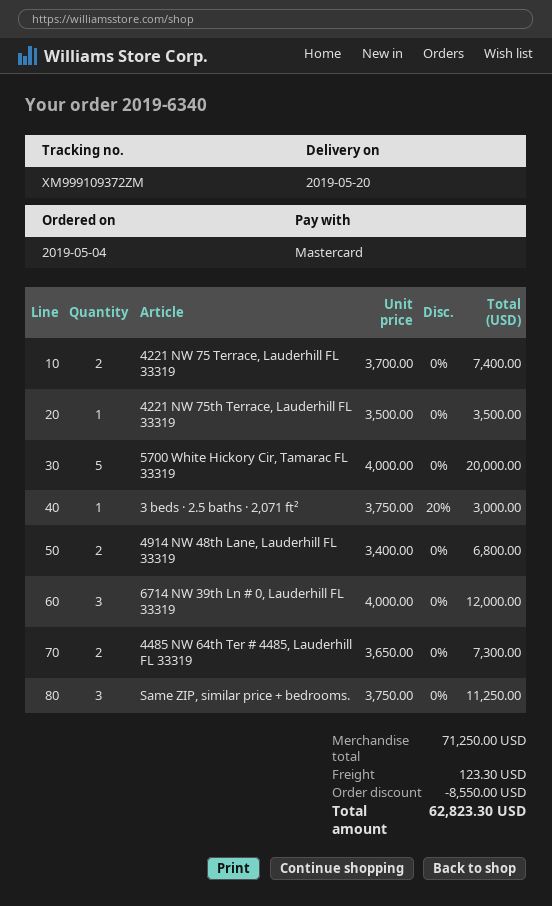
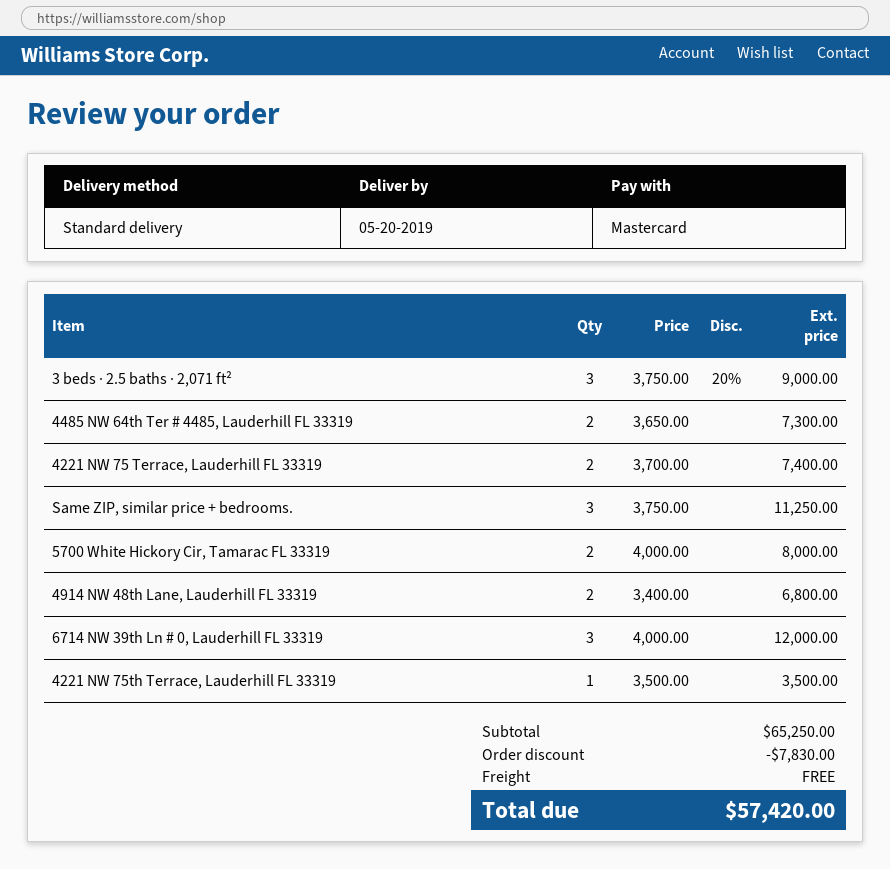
5700 White Hickory Cir, Tamarac FL 33319: 5 x 4000.00 = 20000.00 -> 2 x 4000.00 = 8000.00
3 beds · 2.5 baths · 2,071 ft²: 1 x 3750.00 - 20% = 3000.00 -> 3 x 3750.00 - 20% = 9000.00
subtotal: 71250.00 -> 65250.00
discount: 8550.00 -> 7830.00
shipping: 123.30 -> 0.00
total: 62823.30 -> 57420.00

